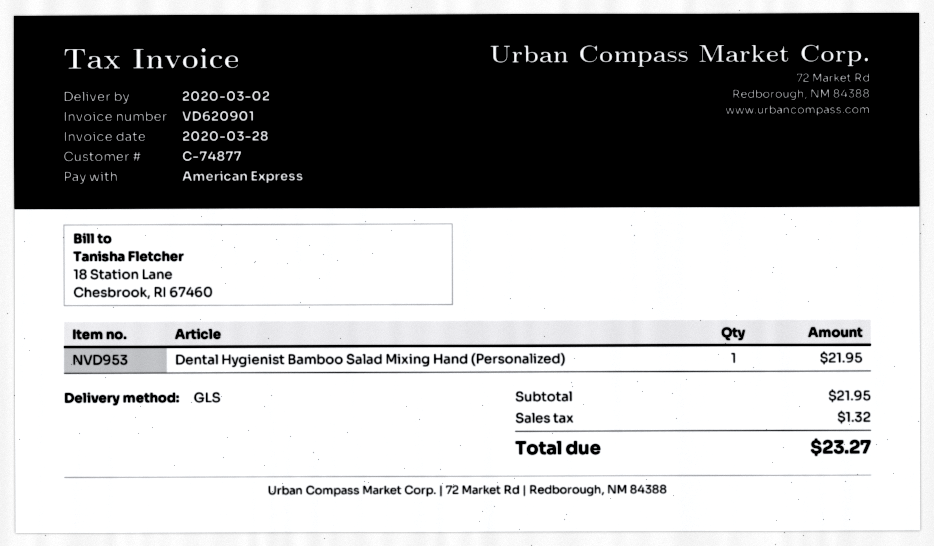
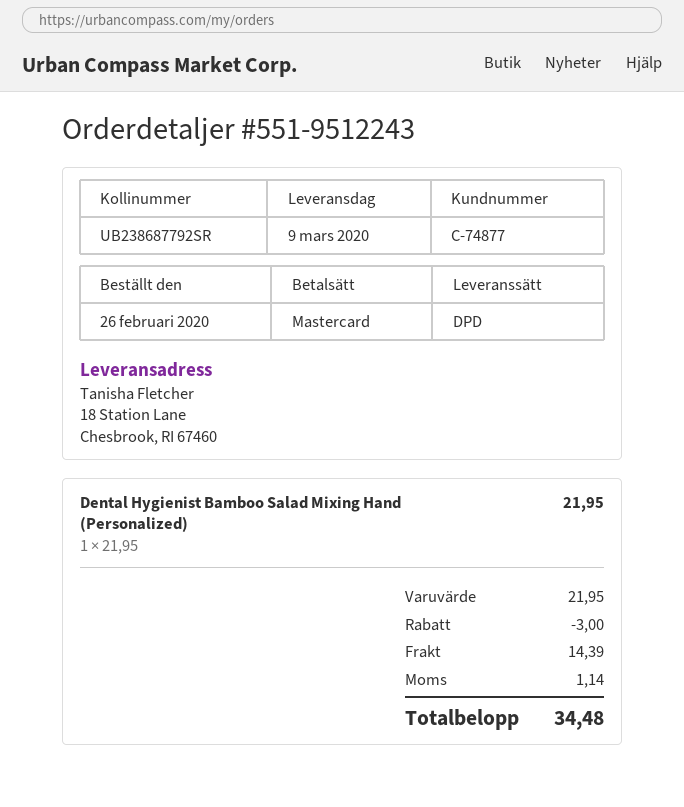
delivery date: 2020-03-02 -> 2020-03-09
payment method: American Express -> Mastercard
shipping method: GLS -> DPD
discount: none -> 3.00
shipping: none -> 14.39
tax: 1.32 -> 1.14
total: 23.27 -> 34.48

